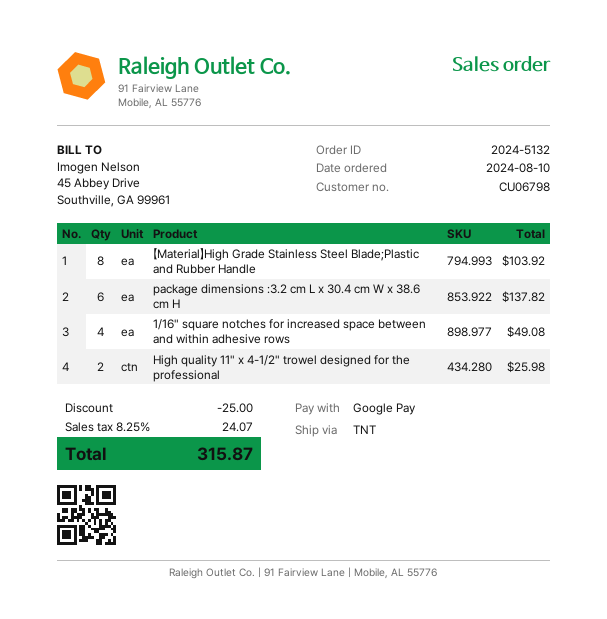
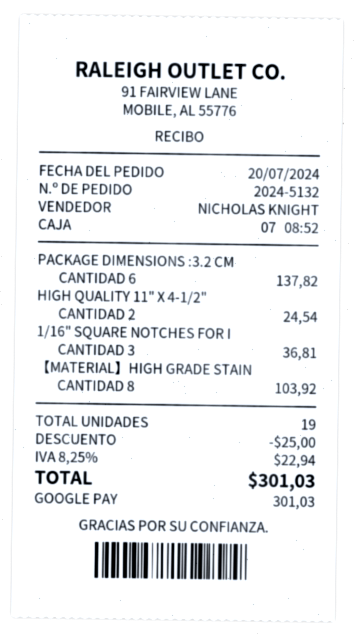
order date: 2024-08-10 -> 2024-07-20
1/16" square notches for increased space between and within adhesive rows: 4 for 49.08 -> 3 for 36.81
High quality 11" x 4-1/2" trowel designed for the professional: 2 for 25.98 -> 2 for 24.54
tax: 8.25% = 24.07 -> 8.25% = 22.94
total: 315.87 -> 301.03

